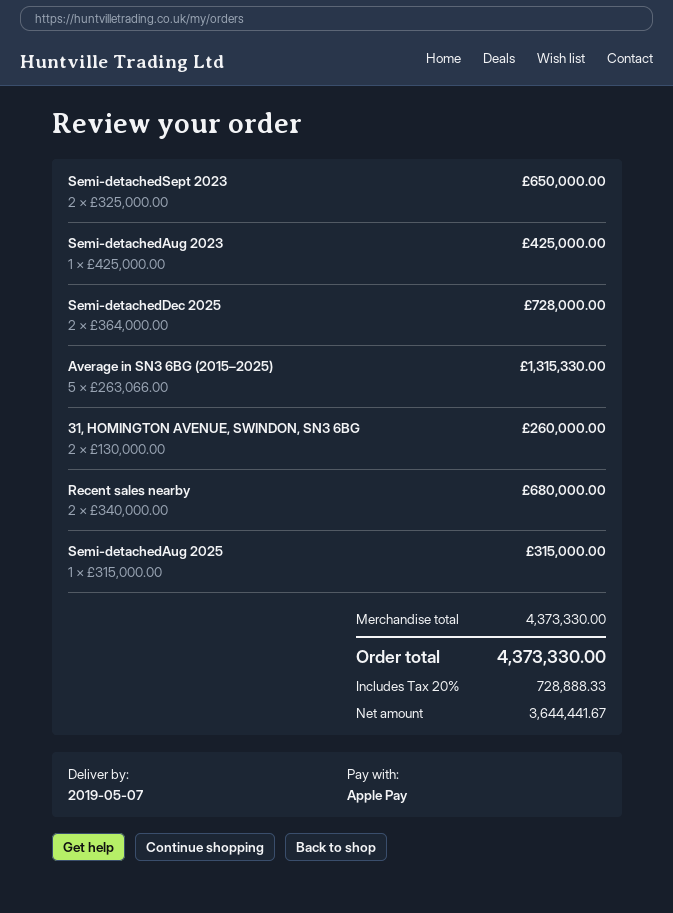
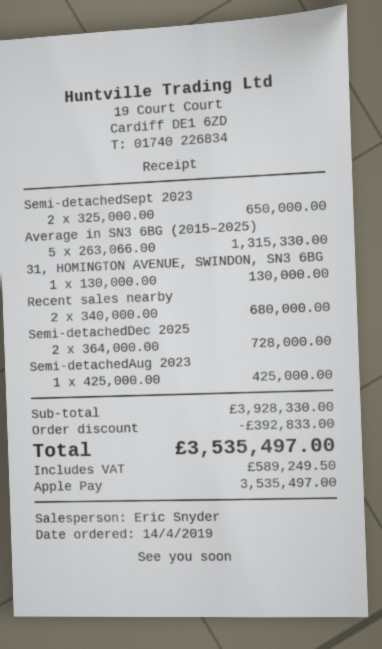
31, HOMINGTON AVENUE, SWINDON, SN3 6BG: 2 x 130000.00 = 260000.00 -> 1 x 130000.00 = 130000.00
Semi-detachedAug 2025: 1 x 315000.00 = 315000.00 -> none
subtotal: 4373330.00 -> 3928330.00
discount: none -> 392833.00
tax: 728888.33 -> 589249.50
total: 4373330.00 -> 3535497.00

